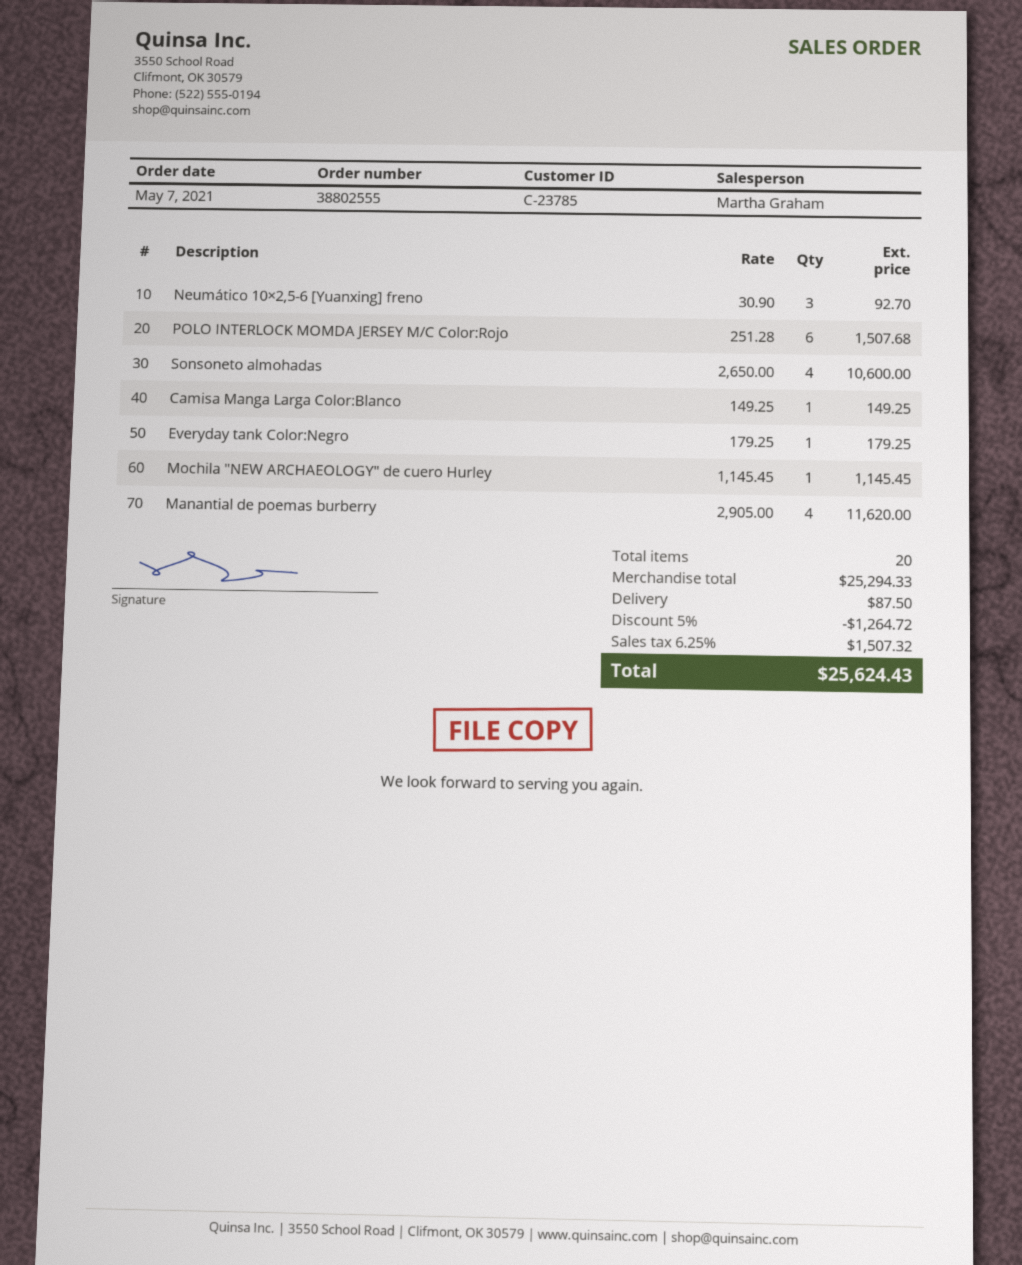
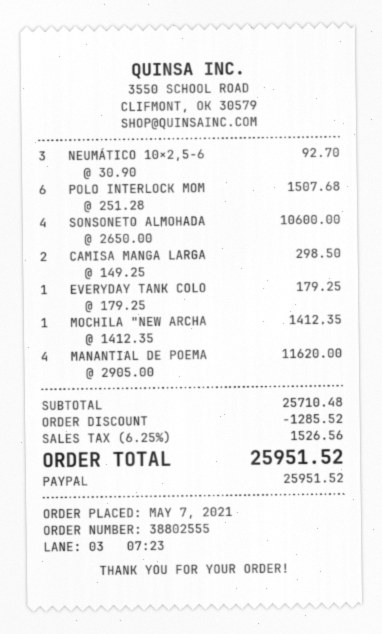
Camisa Manga Larga Color:Blanco: 1 x 149.25 = 149.25 -> 2 x 149.25 = 298.50
Mochila "NEW ARCHAEOLOGY" de cuero Hurley: 1 x 1145.45 = 1145.45 -> 1 x 1412.35 = 1412.35
subtotal: 25294.33 -> 25710.48
discount: 1264.72 -> 1285.52
shipping: 87.50 -> none
tax: 6.25% = 1507.32 -> 6.25% = 1526.56
total: 25624.43 -> 25951.52

